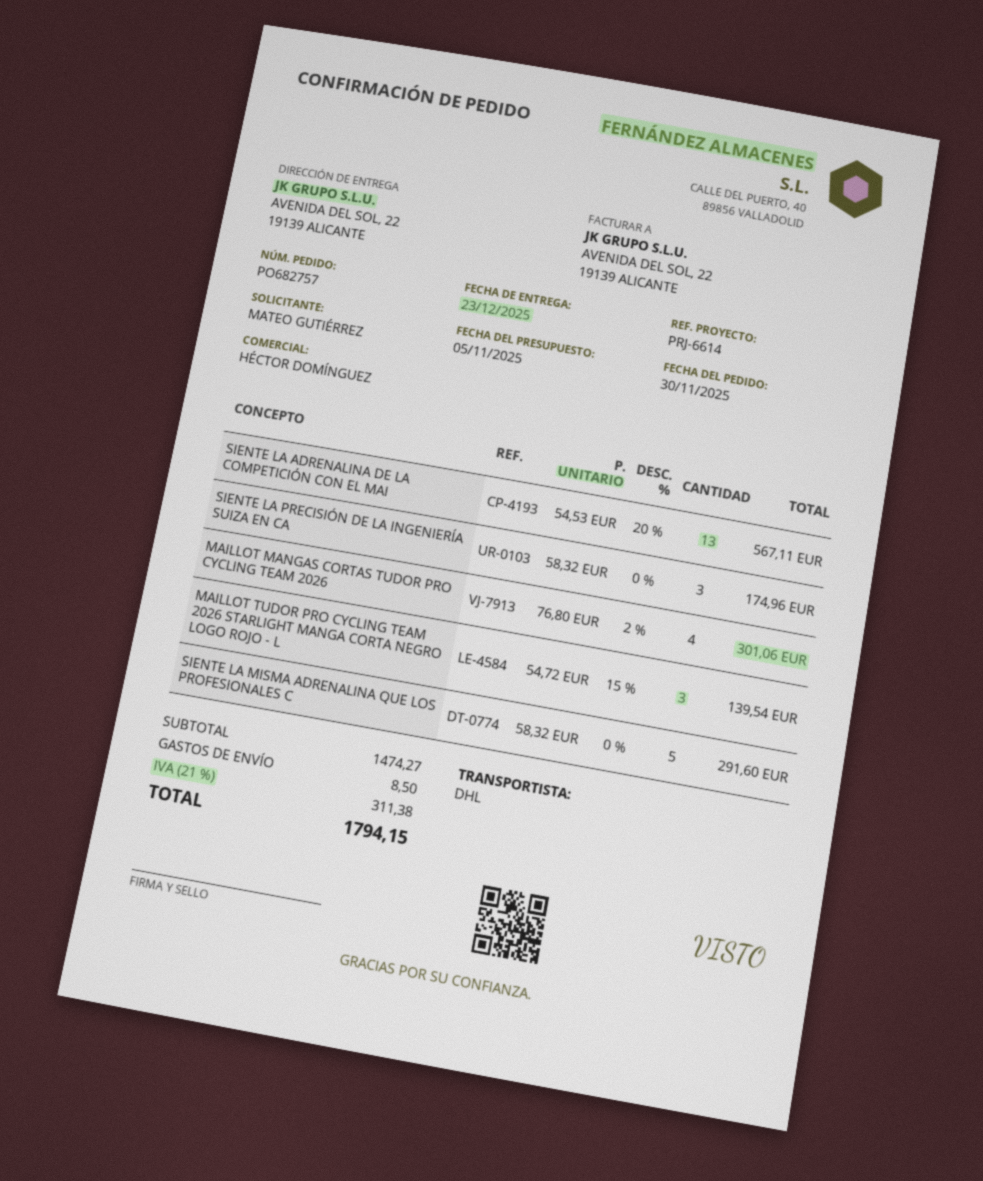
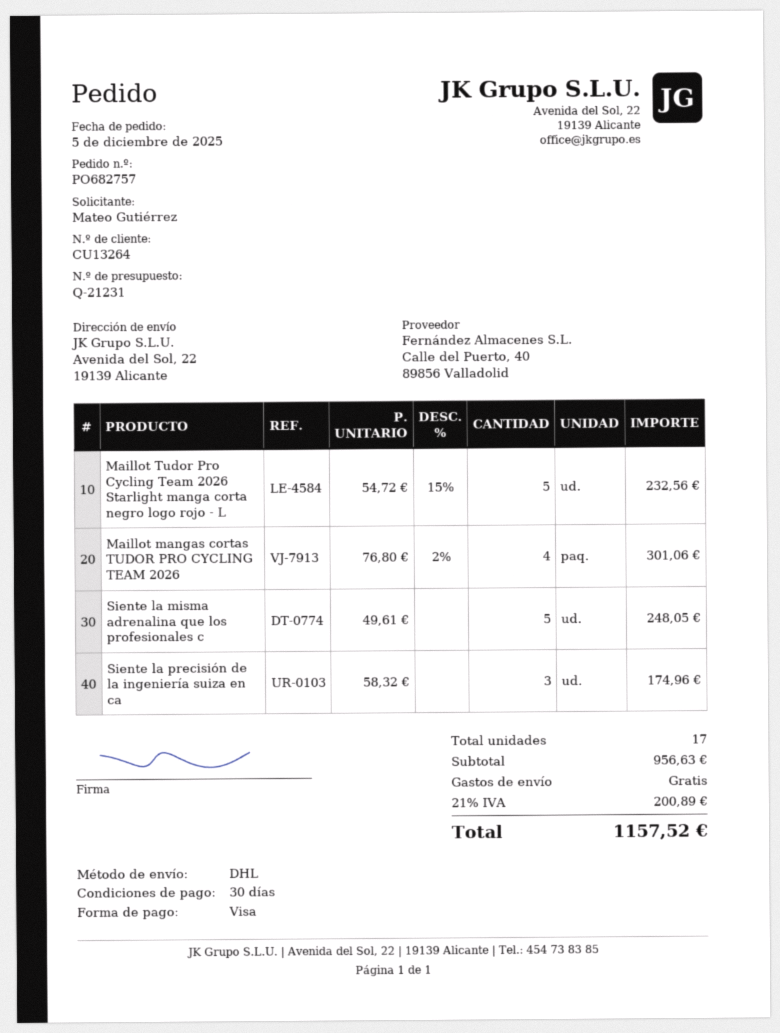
order date: 2025-11-30 -> 2025-12-05
SIENTE LA ADRENALINA DE LA COMPETICIÓN CON EL MAI: 13 x 54.53 - 20% = 567.11 -> none
MAILLOT TUDOR PRO CYCLING TEAM 2026 STARLIGHT MANGA CORTA NEGRO LOGO ROJO - L: 3 x 54.72 - 15% = 139.54 -> 5 x 54.72 - 15% = 232.56
SIENTE LA MISMA ADRENALINA QUE LOS PROFESIONALES C: 5 x 58.32 = 291.60 -> 5 x 49.61 = 248.05
subtotal: 1474.27 -> 956.63
shipping: 8.50 -> 0.00
tax: 21% = 311.38 -> 21% = 200.89
total: 1794.15 -> 1157.52

